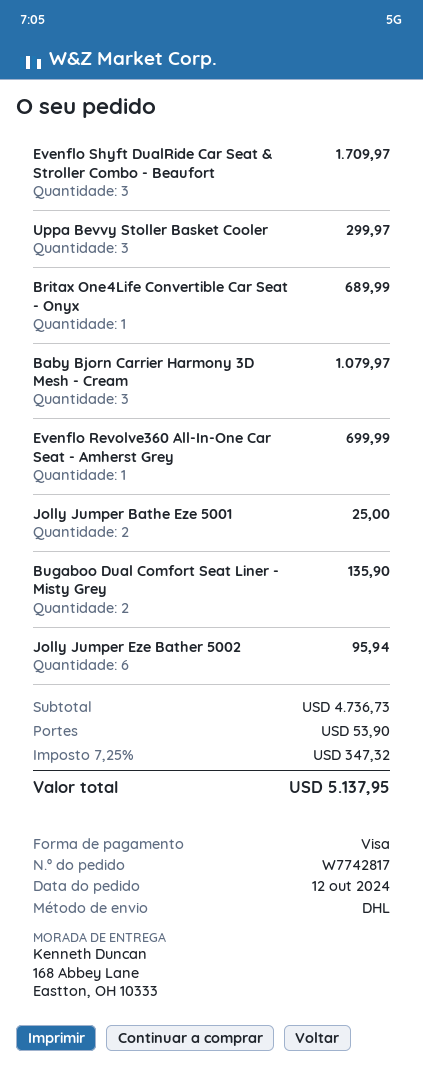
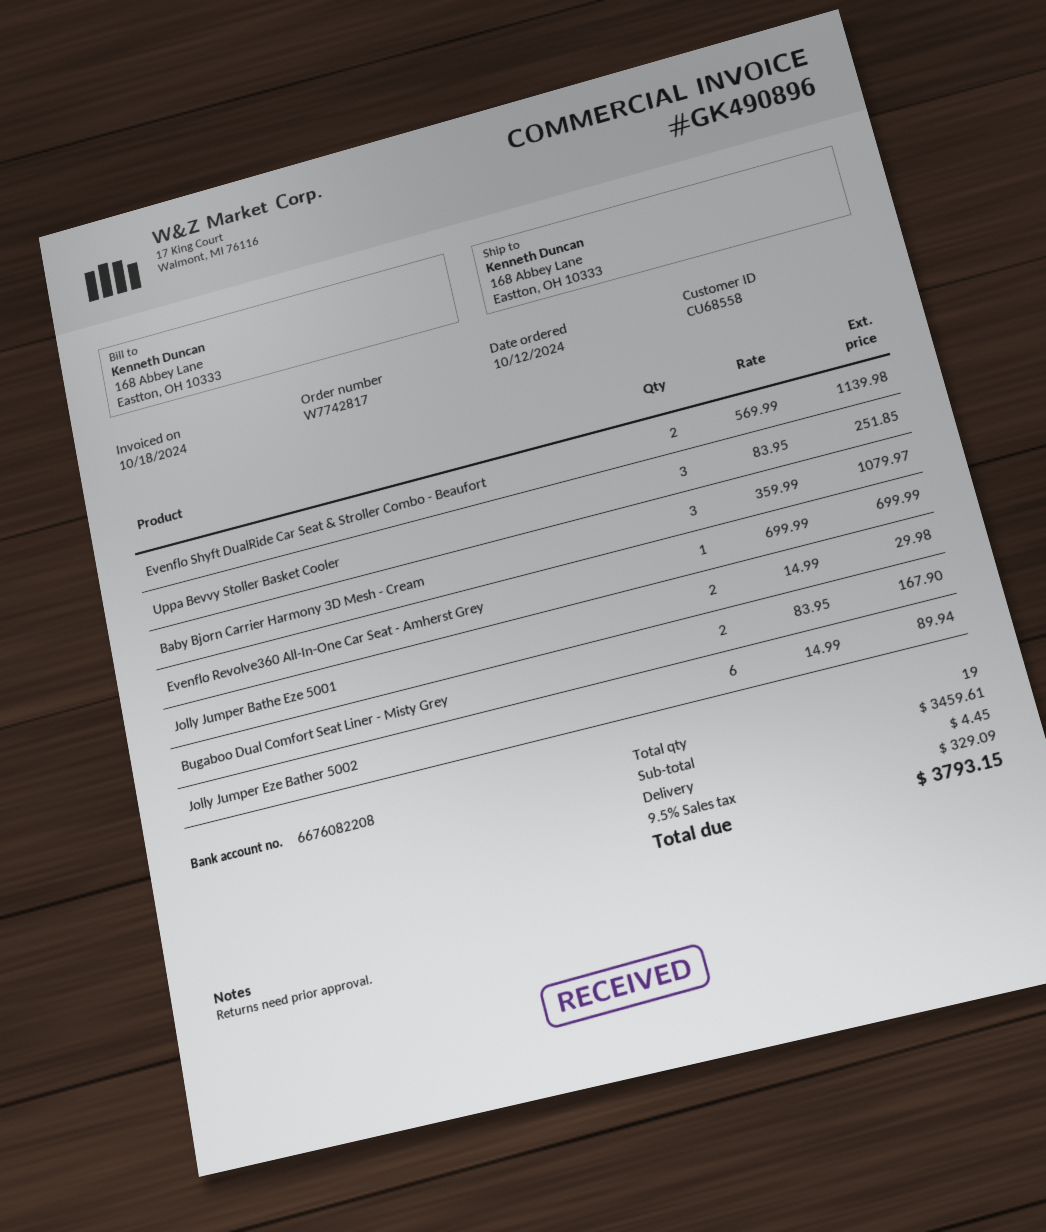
Evenflo Shyft DualRide Car Seat & Stroller Combo - Beaufort: 3 for 1709.97 -> 2 for 1139.98
Uppa Bevvy Stoller Basket Cooler: 3 for 299.97 -> 3 for 251.85
Britax One4Life Convertible Car Seat - Onyx: 1 for 689.99 -> none
Jolly Jumper Bathe Eze 5001: 2 for 25.00 -> 2 for 29.98
Bugaboo Dual Comfort Seat Liner - Misty Grey: 2 for 135.90 -> 2 for 167.90
Jolly Jumper Eze Bather 5002: 6 for 95.94 -> 6 for 89.94
subtotal: 4736.73 -> 3459.61
shipping: 53.90 -> 4.45
tax: 7.25% = 347.32 -> 9.5% = 329.09
total: 5137.95 -> 3793.15

